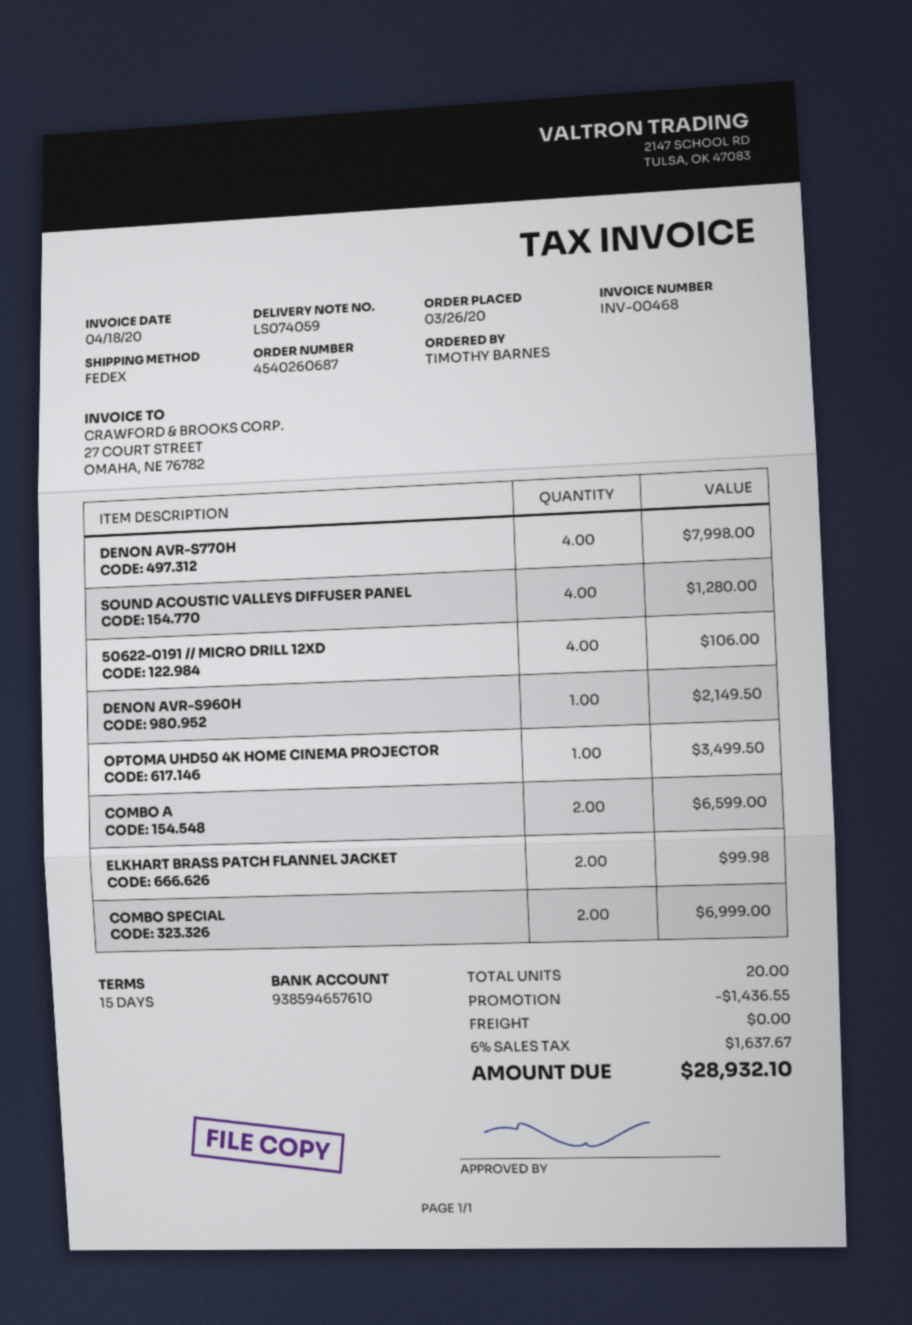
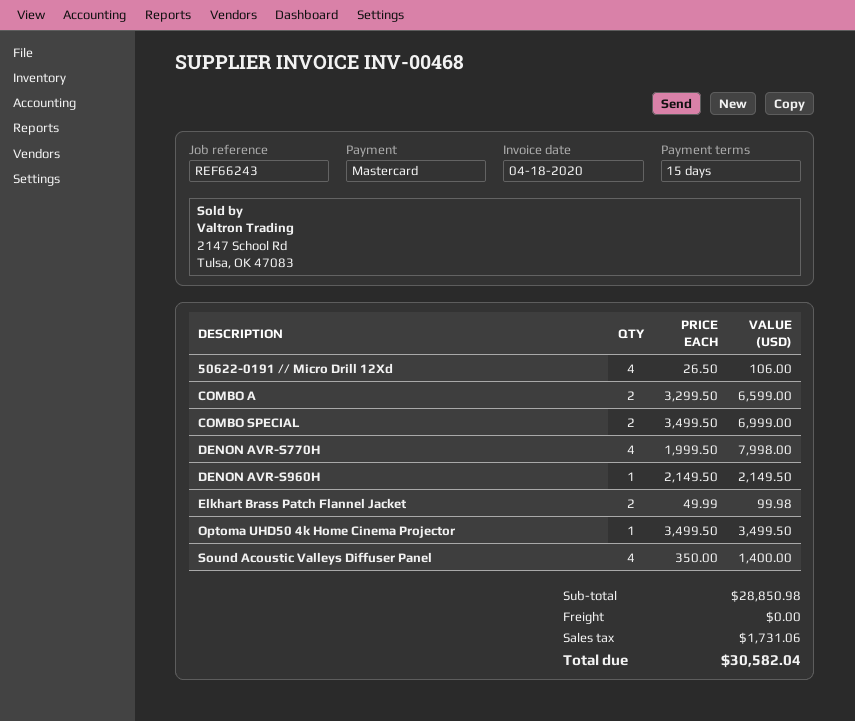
SOUND ACOUSTIC VALLEYS DIFFUSER PANEL: 4 for 1280.00 -> 4 for 1400.00
discount: 1436.55 -> none
tax: 1637.67 -> 1731.06
total: 28932.10 -> 30582.04

